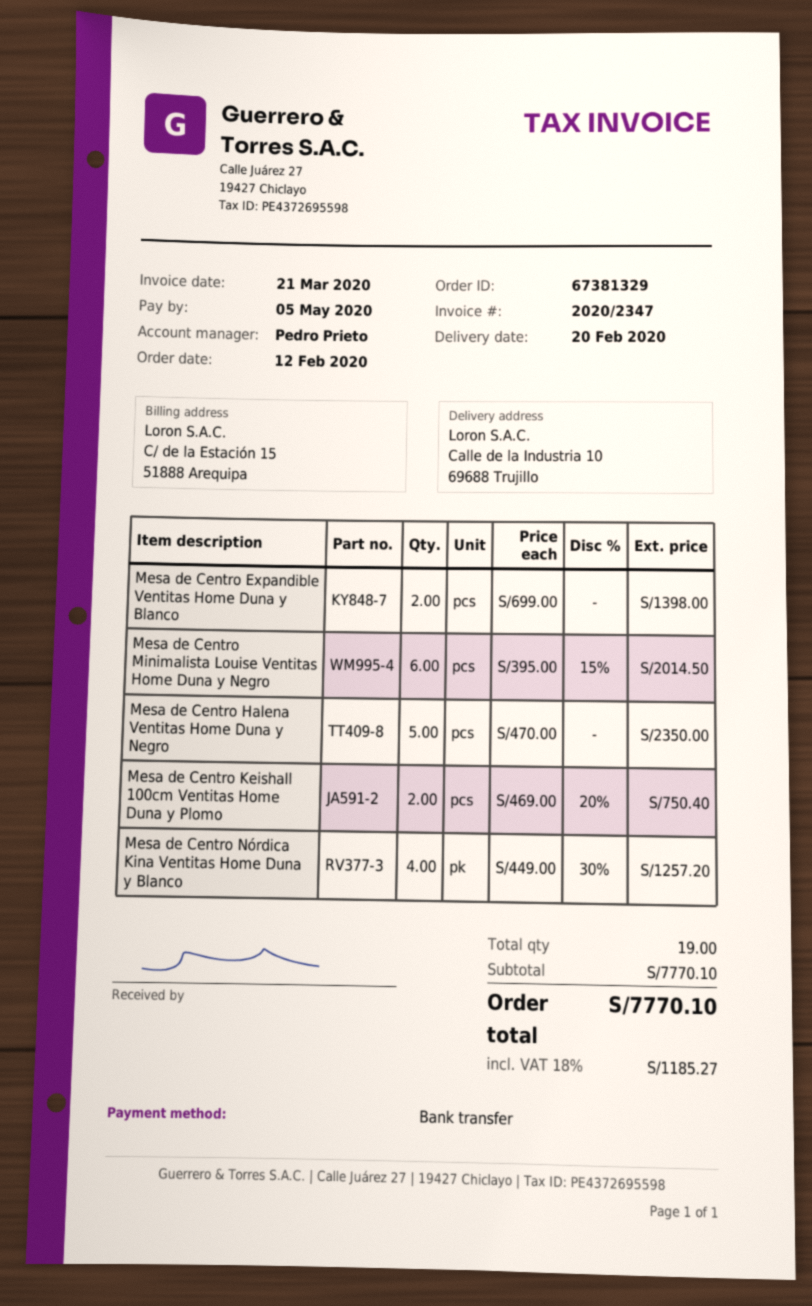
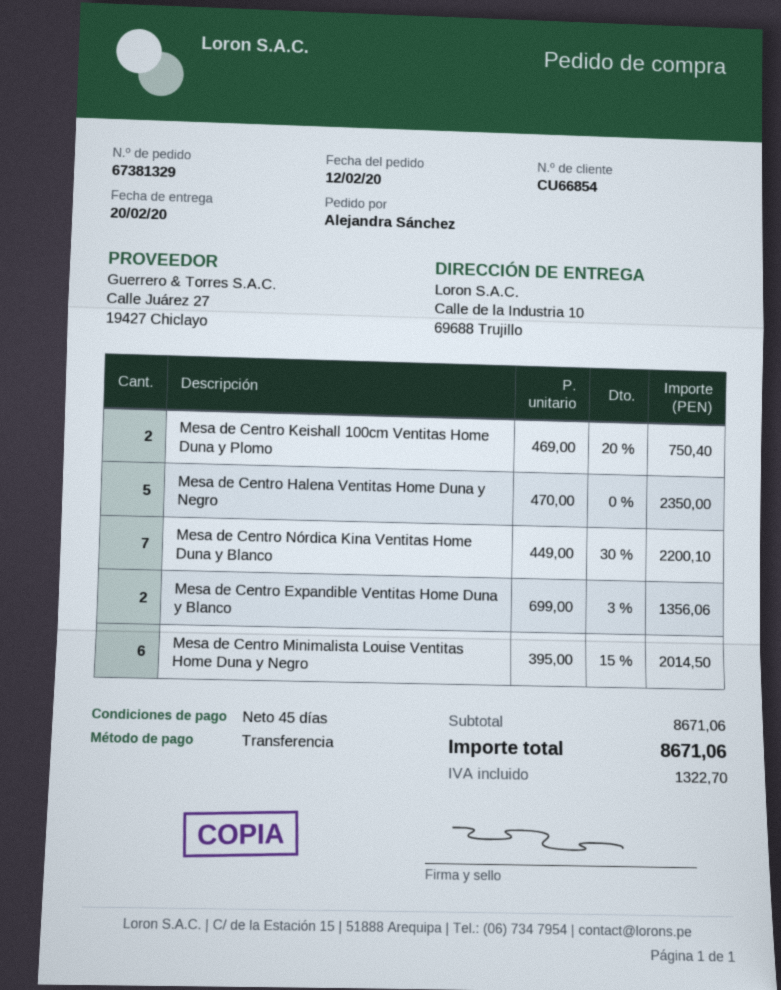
Mesa de Centro Expandible Ventitas Home Duna y Blanco: 2 x 699.00 = 1398.00 -> 2 x 699.00 - 3% = 1356.06
Mesa de Centro Nórdica Kina Ventitas Home Duna y Blanco: 4 x 449.00 - 30% = 1257.20 -> 7 x 449.00 - 30% = 2200.10
subtotal: 7770.10 -> 8671.06
tax: 1185.27 -> 1322.70
total: 7770.10 -> 8671.06

